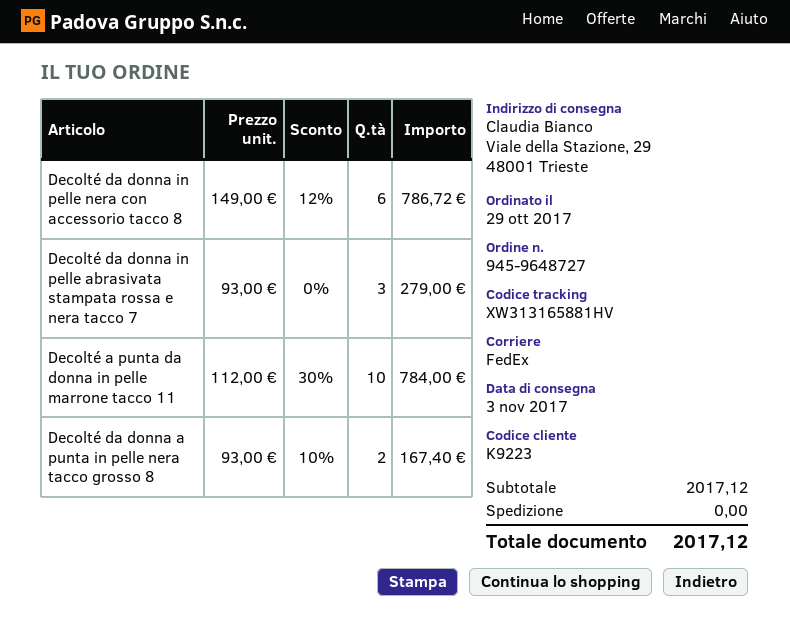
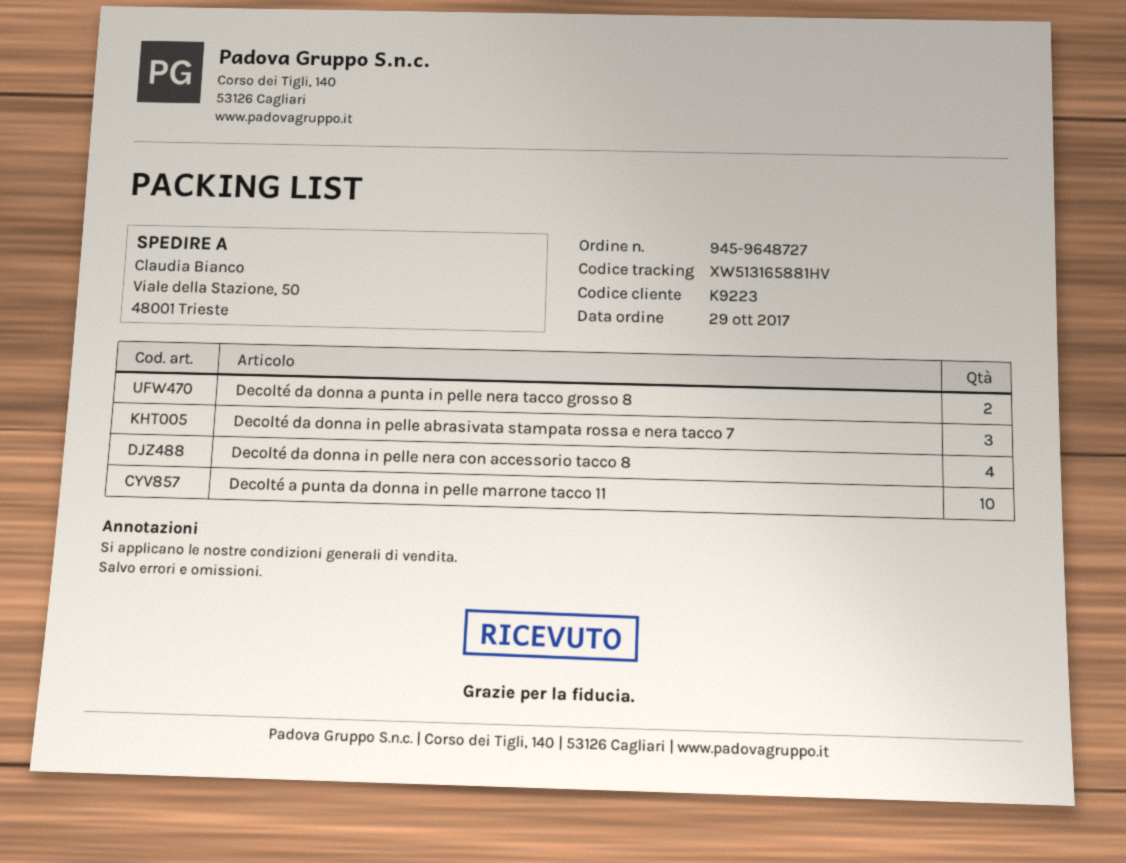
tracking number: XW313165881HV -> XW513165881HV
ship to: Viale della Stazione, 29, 48001 Trieste -> Viale della Stazione, 50, 48001 Trieste
Decolté da donna in pelle nera con accessorio tacco 8: 6 -> 4

